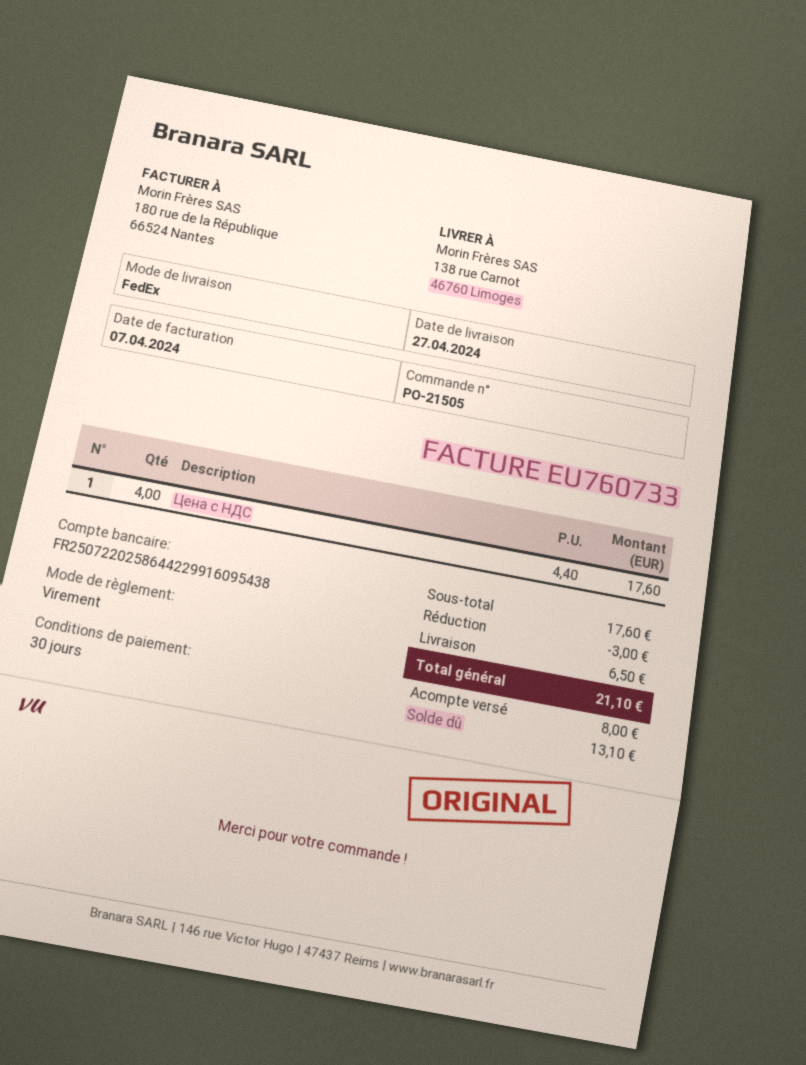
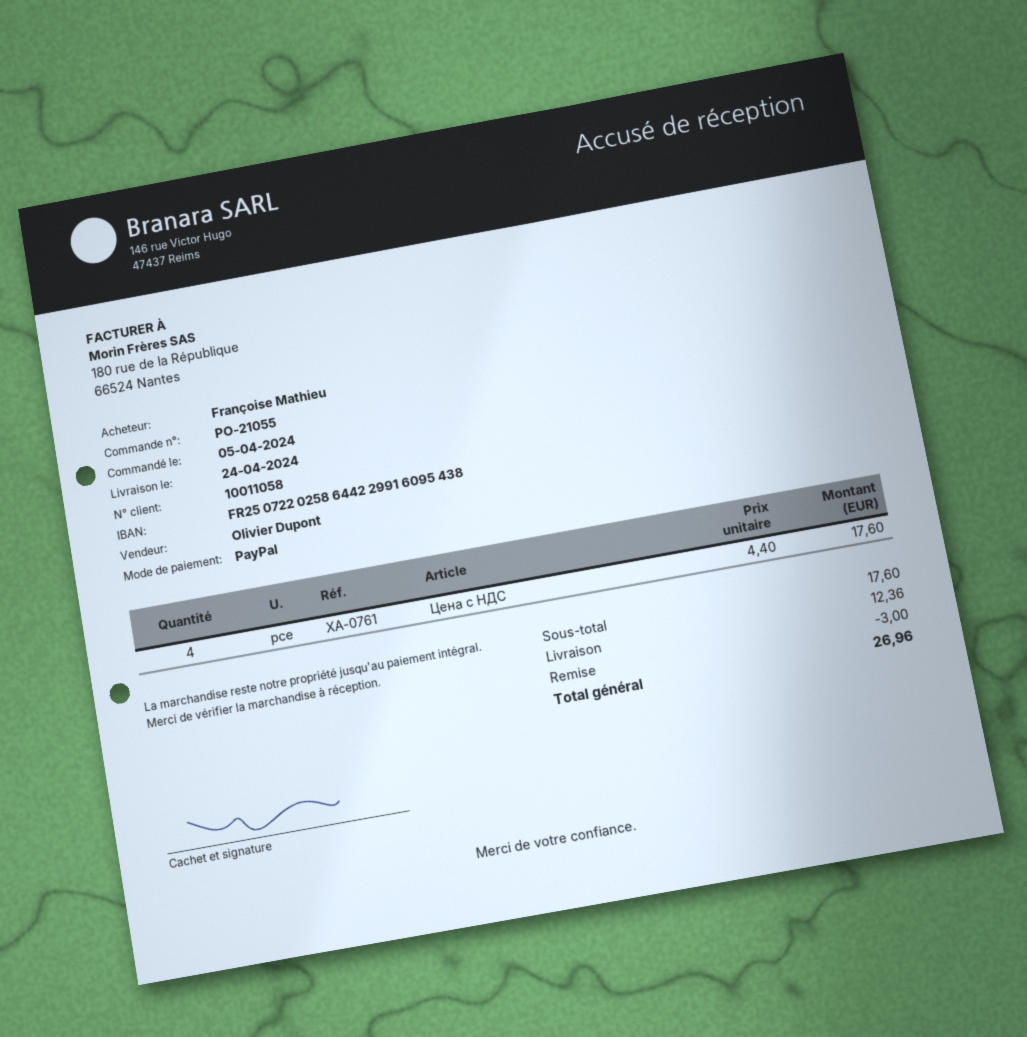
order number: PO-21505 -> PO-21055
delivery date: 2024-04-27 -> 2024-04-24
payment method: bank transfer -> PayPal
shipping: 6.50 -> 12.36
total: 21.10 -> 26.96

